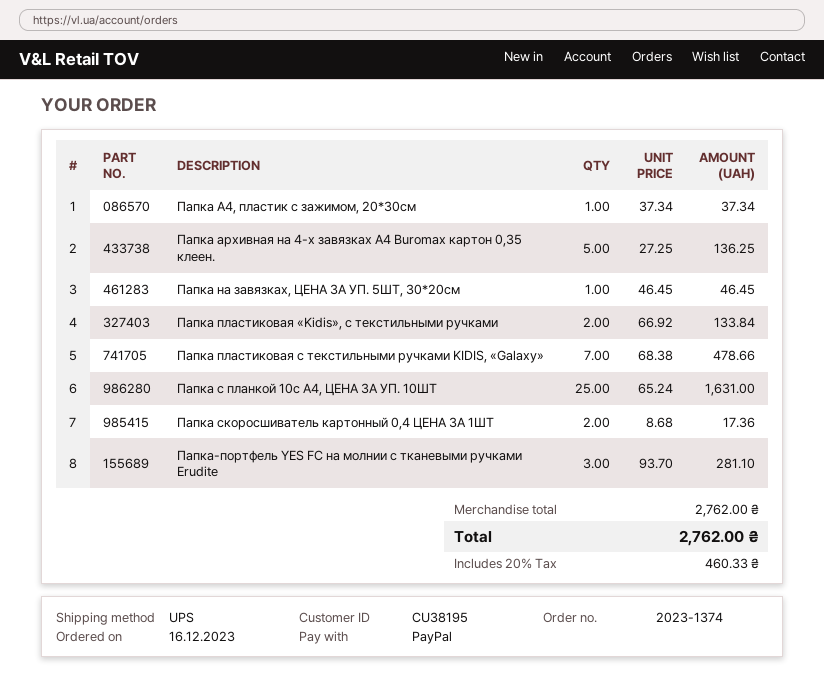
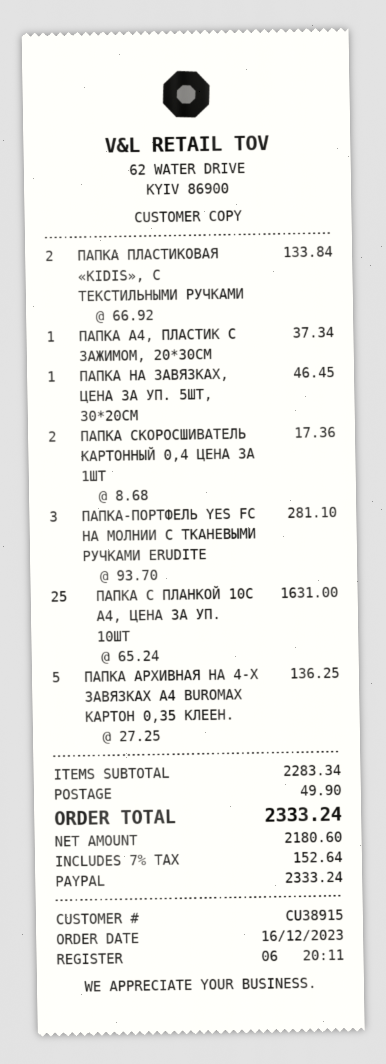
customer number: CU38195 -> CU38915
Папка пластиковая с текстильными ручками KIDIS, «Galaxy»: 7 x 68.38 = 478.66 -> none
subtotal: 2762.00 -> 2283.34
shipping: none -> 49.90
tax: 20% = 460.33 -> 7% = 152.64
total: 2762.00 -> 2333.24

